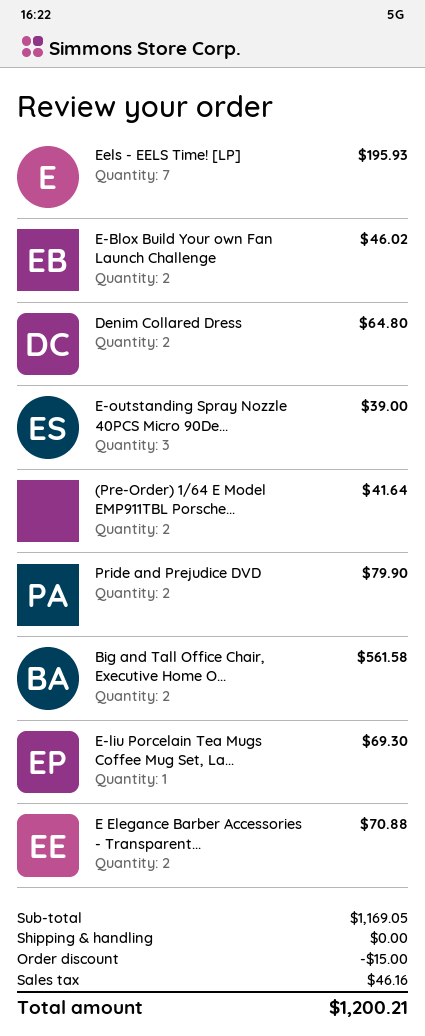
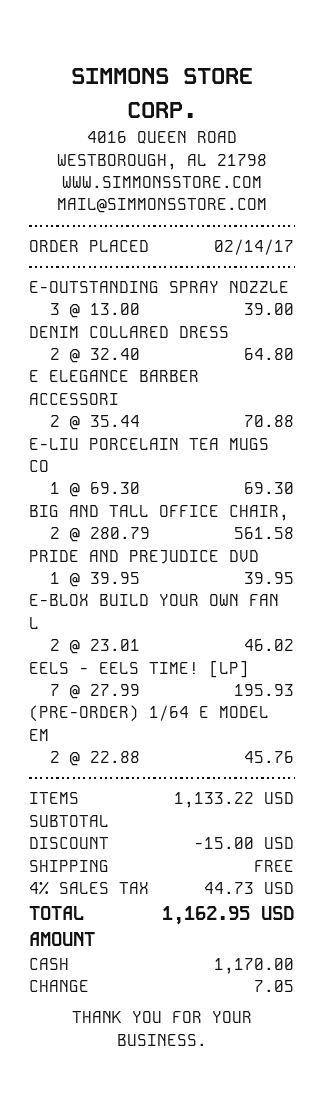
(Pre-Order) 1/64 E Model EMP911TBL Porsche...: 2 for 41.64 -> 2 for 45.76
Pride and Prejudice DVD: 2 for 79.90 -> 1 for 39.95
subtotal: 1169.05 -> 1133.22
tax: 46.16 -> 44.73
total: 1200.21 -> 1162.95

